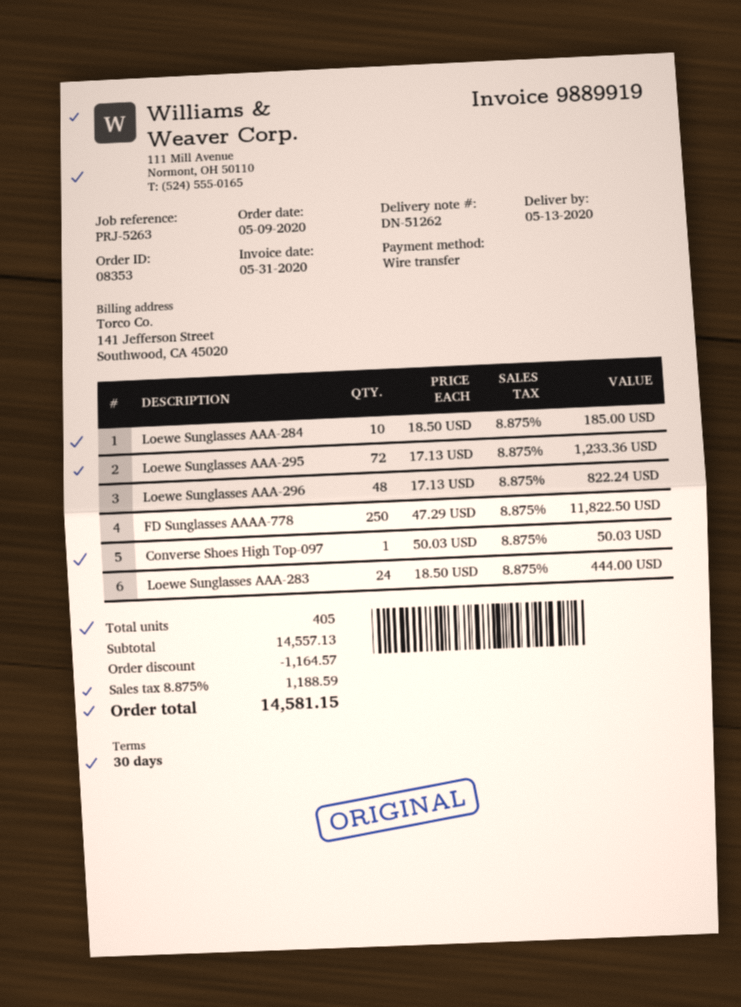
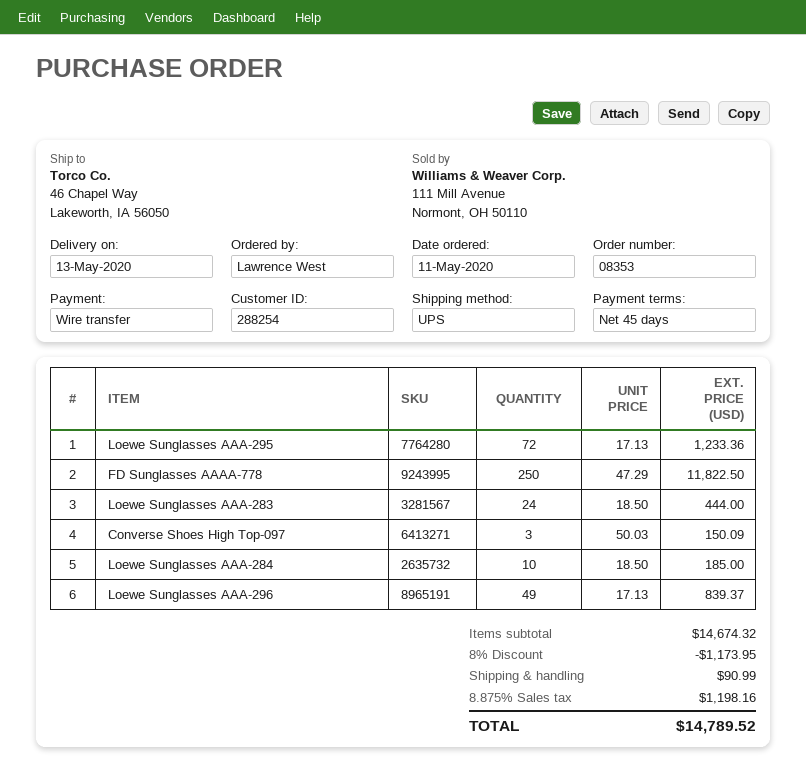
order date: 2020-05-09 -> 2020-05-11
payment terms: 30 days -> 45 days
Loewe Sunglasses AAA-296: 48 x 17.13 = 822.24 -> 49 x 17.13 = 839.37
Converse Shoes High Top-097: 1 x 50.03 = 50.03 -> 3 x 50.03 = 150.09
subtotal: 14557.13 -> 14674.32
discount: 1164.57 -> 1173.95
shipping: none -> 90.99
tax: 8.875% = 1188.59 -> 8.875% = 1198.16
total: 14581.15 -> 14789.52

